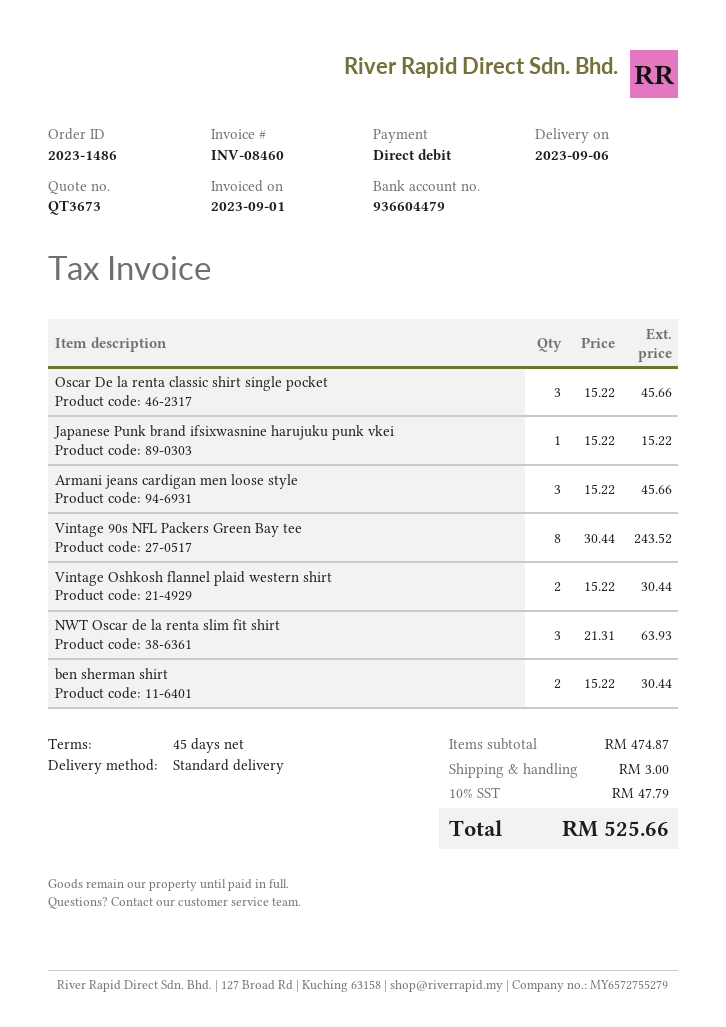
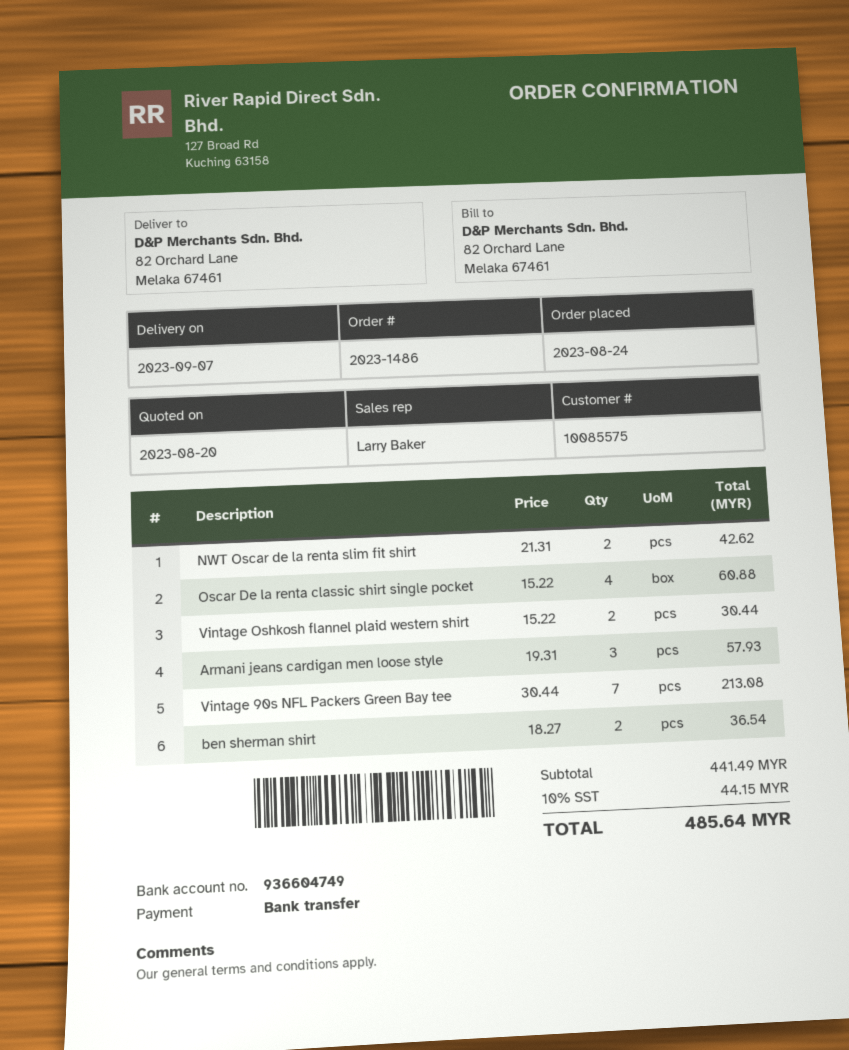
delivery date: 2023-09-06 -> 2023-09-07
payment method: direct debit -> bank transfer
bank account: 936604479 -> 936604749
Oscar De la renta classic shirt single pocket: 3 x 15.22 = 45.66 -> 4 x 15.22 = 60.88
Japanese Punk brand ifsixwasnine harujuku punk vkei: 1 x 15.22 = 15.22 -> none
Armani jeans cardigan men loose style: 3 x 15.22 = 45.66 -> 3 x 19.31 = 57.93
Vintage 90s NFL Packers Green Bay tee: 8 x 30.44 = 243.52 -> 7 x 30.44 = 213.08
NWT Oscar de la renta slim fit shirt: 3 x 21.31 = 63.93 -> 2 x 21.31 = 42.62
ben sherman shirt: 2 x 15.22 = 30.44 -> 2 x 18.27 = 36.54
subtotal: 474.87 -> 441.49
shipping: 3.00 -> none
tax: 10% = 47.79 -> 10% = 44.15
total: 525.66 -> 485.64

